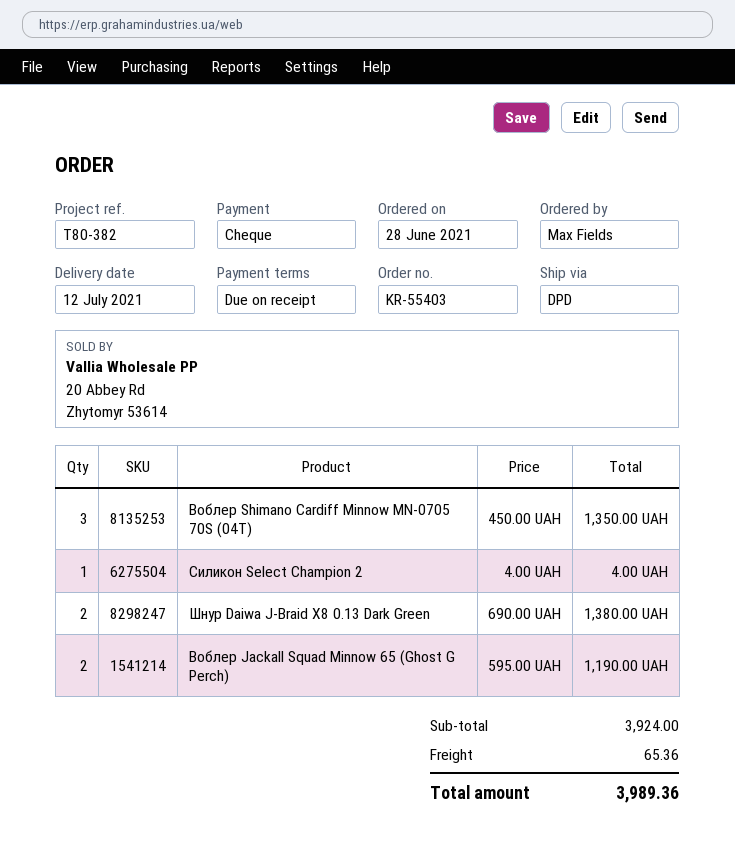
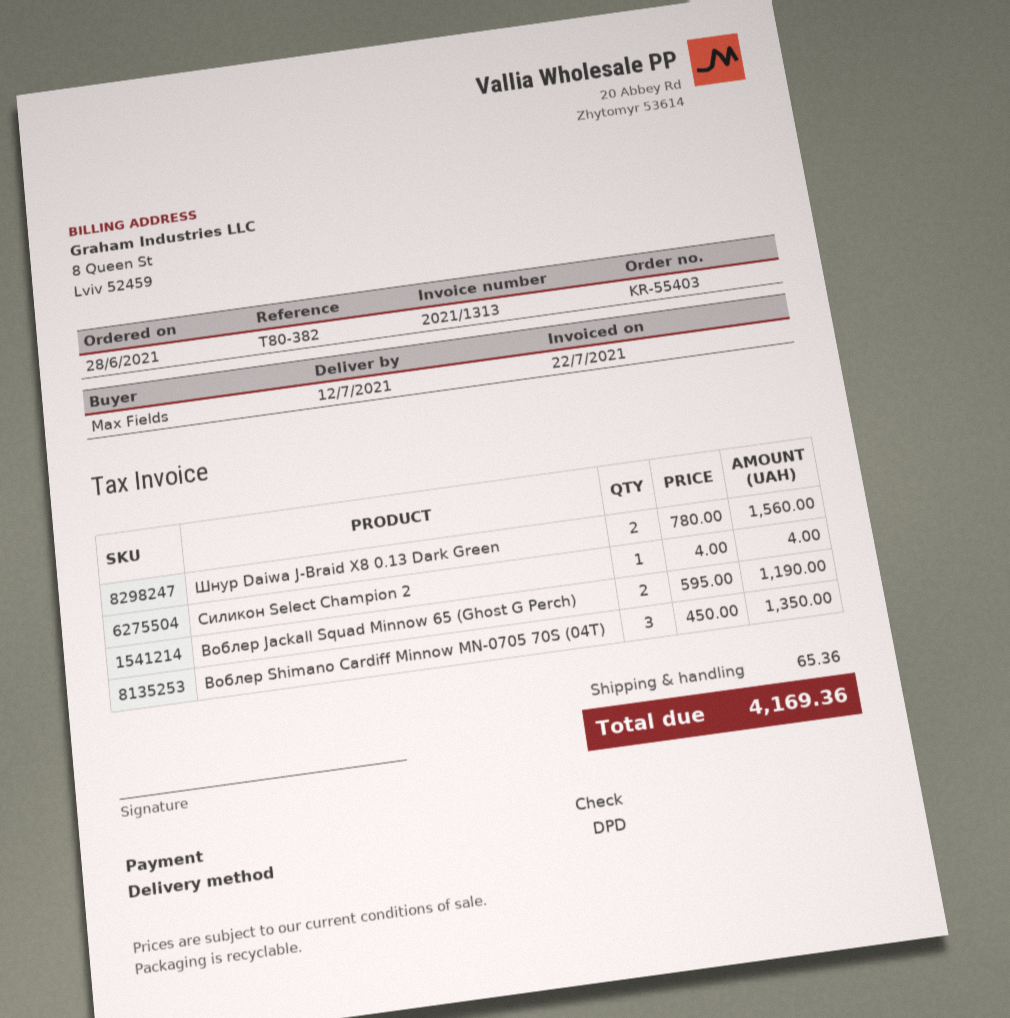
Шнур Daiwa J-Braid X8 0.13 Dark Green: 2 x 690.00 = 1380.00 -> 2 x 780.00 = 1560.00
total: 3989.36 -> 4169.36

